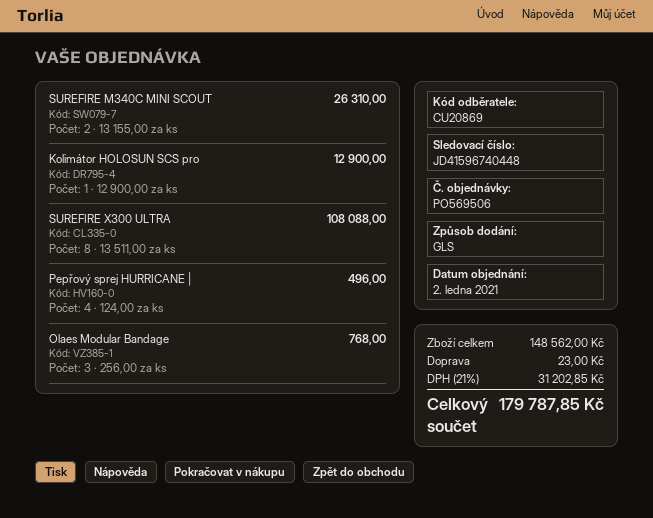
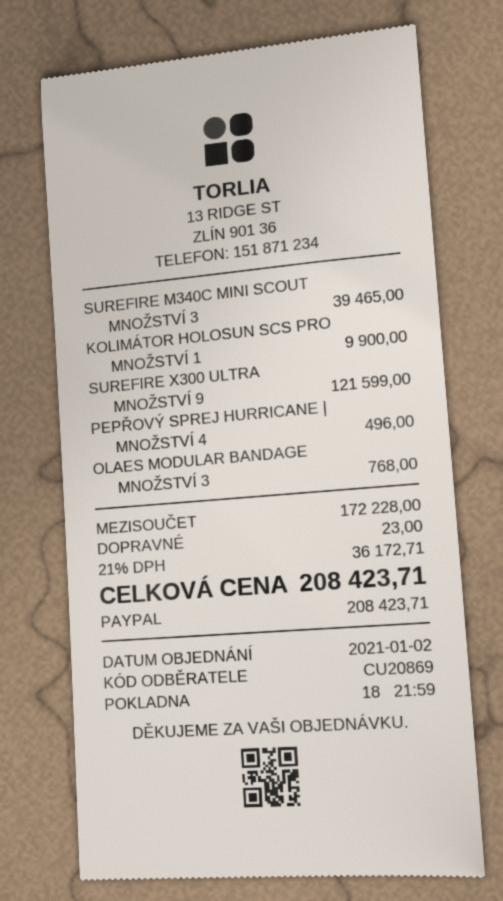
SUREFIRE M340C MINI SCOUT: 2 for 26310.00 -> 3 for 39465.00
Kolimátor HOLOSUN SCS pro: 1 for 12900.00 -> 1 for 9900.00
SUREFIRE X300 ULTRA: 8 for 108088.00 -> 9 for 121599.00
subtotal: 148562.00 -> 172228.00
tax: 21% = 31202.85 -> 21% = 36172.71
total: 179787.85 -> 208423.71

